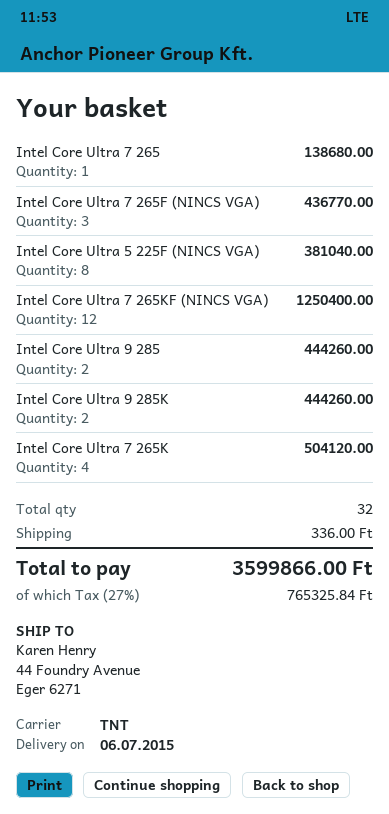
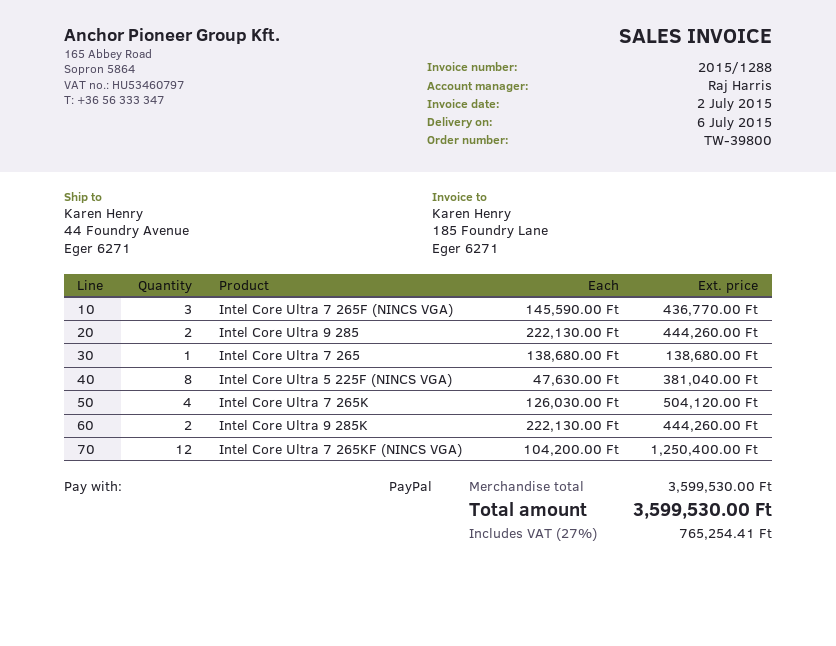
shipping: 336.00 -> none
tax: 27% = 765325.84 -> 27% = 765254.41
total: 3599866.00 -> 3599530.00

